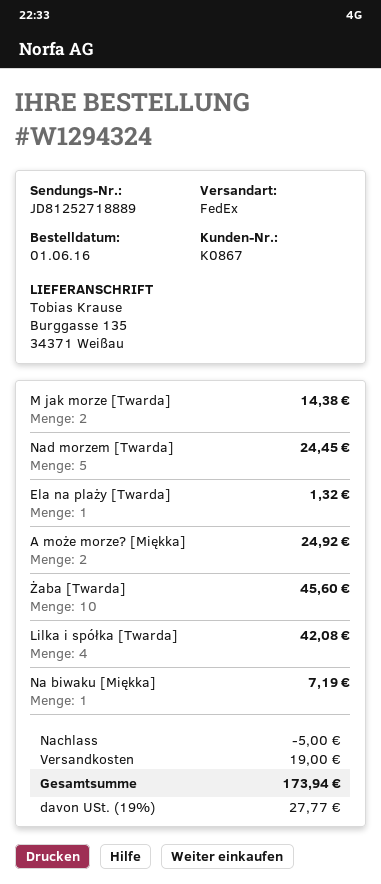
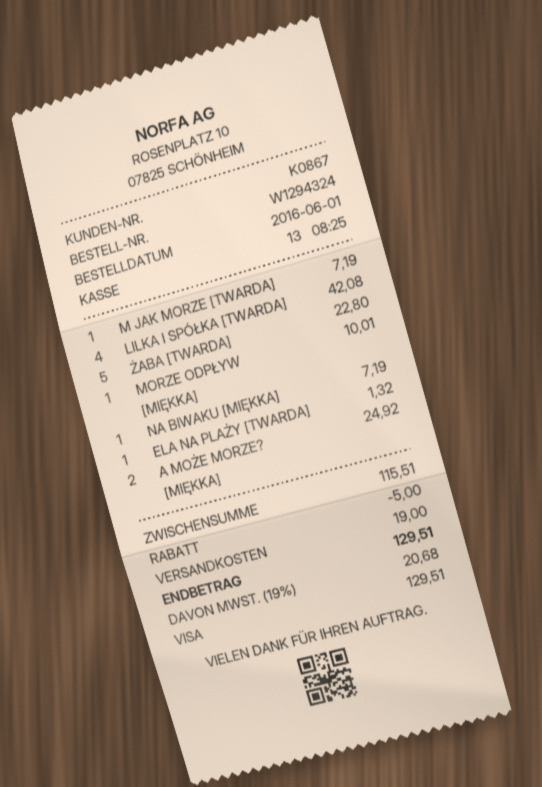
M jak morze [Twarda]: 2 for 14.38 -> 1 for 7.19
Nad morzem [Twarda]: 5 for 24.45 -> none
Żaba [Twarda]: 10 for 45.60 -> 5 for 22.80
MORZE ODPŁYW [MIĘKKA]: none -> 1 for 10.01
tax: 19% = 27.77 -> 19% = 20.68
total: 173.94 -> 129.51

